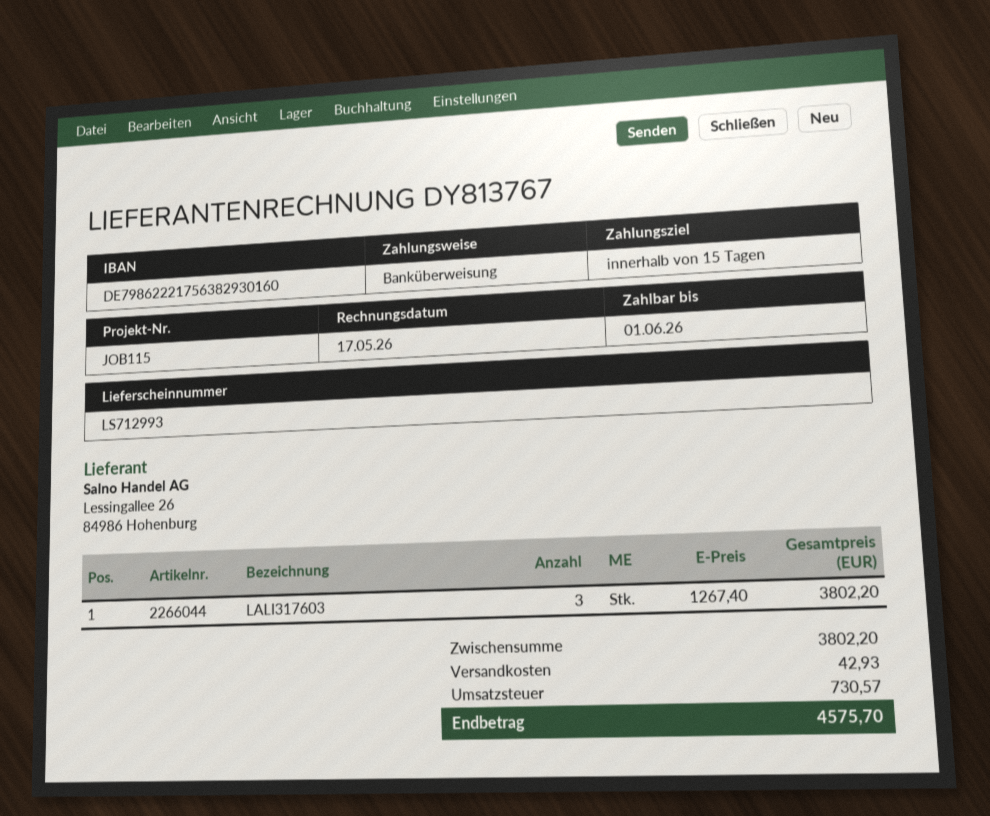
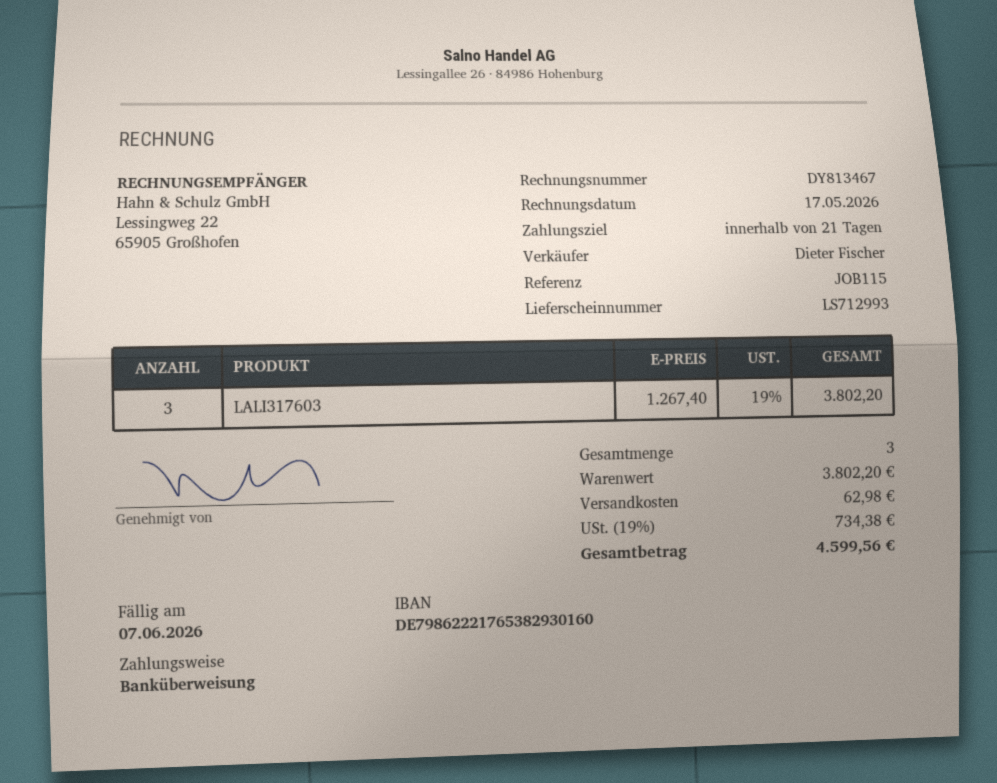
invoice number: DY813767 -> DY813467
payment terms: 15 days -> 21 days
due date: 2026-06-01 -> 2026-06-07
bank account: DE79862221756382930160 -> DE79862221765382930160
shipping: 42.93 -> 62.98
tax: 730.57 -> 734.38
total: 4575.70 -> 4599.56

